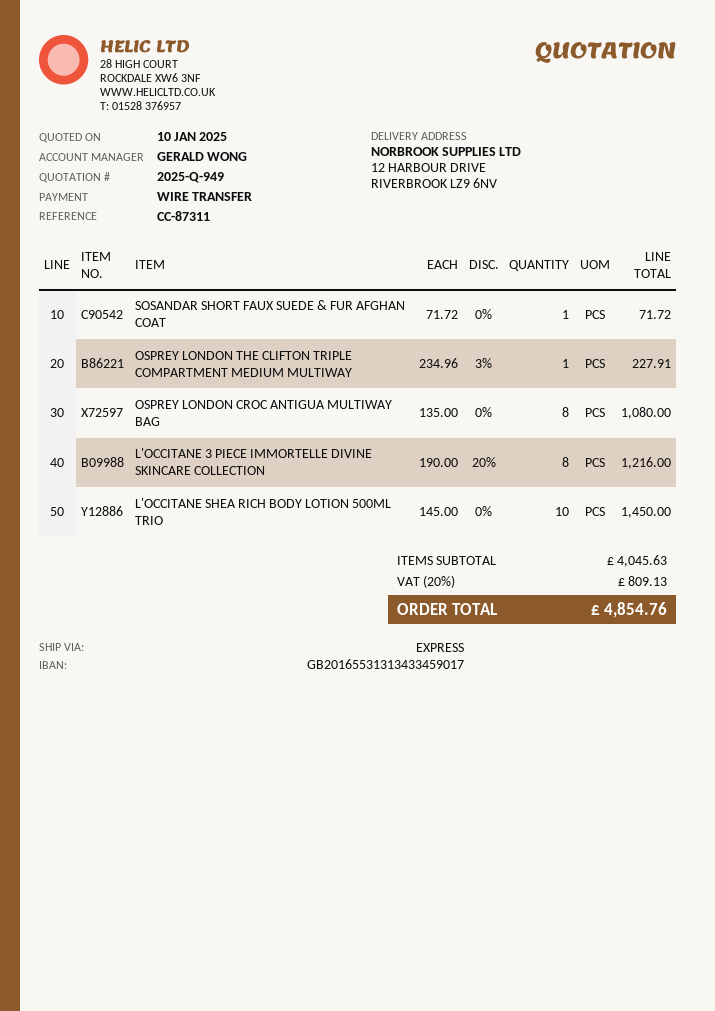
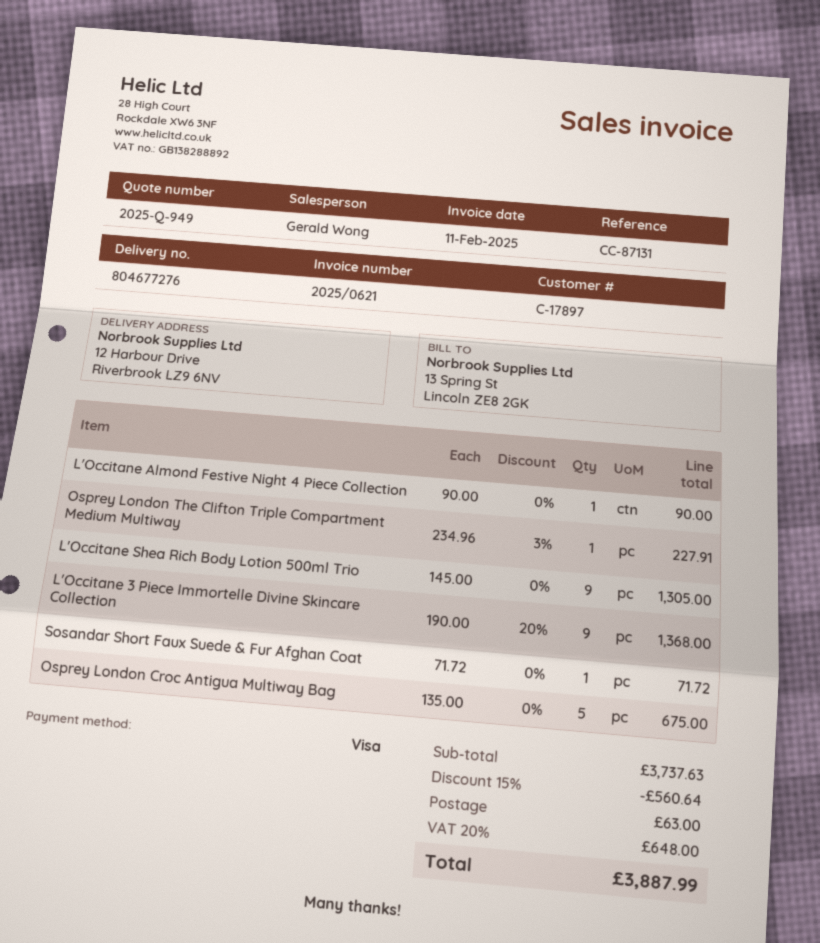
reference: CC-87311 -> CC-87131
payment method: bank transfer -> Visa
OSPREY LONDON CROC ANTIGUA MULTIWAY BAG: 8 x 135.00 = 1080.00 -> 5 x 135.00 = 675.00
L'OCCITANE 3 PIECE IMMORTELLE DIVINE SKINCARE COLLECTION: 8 x 190.00 - 20% = 1216.00 -> 9 x 190.00 - 20% = 1368.00
L'OCCITANE SHEA RICH BODY LOTION 500ML TRIO: 10 x 145.00 = 1450.00 -> 9 x 145.00 = 1305.00
L'Occitane Almond Festive Night 4 Piece Collection: none -> 1 x 90.00 = 90.00
subtotal: 4045.63 -> 3737.63
discount: none -> 15% = 560.64
shipping: none -> 63.00
tax: 20% = 809.13 -> 20% = 648.00
total: 4854.76 -> 3887.99

